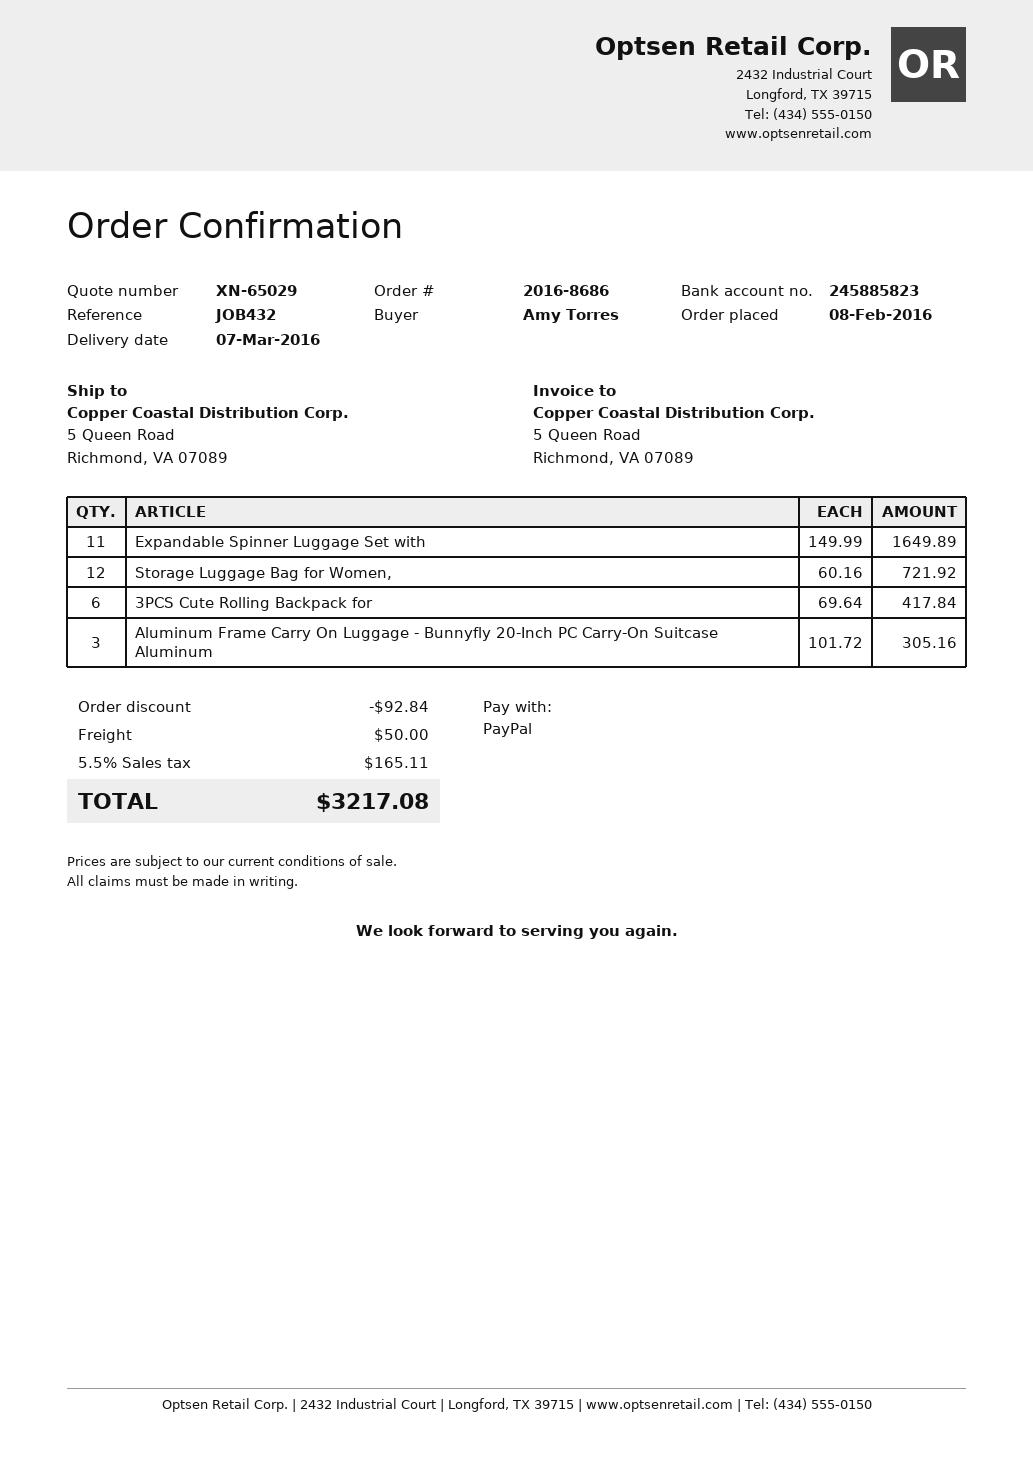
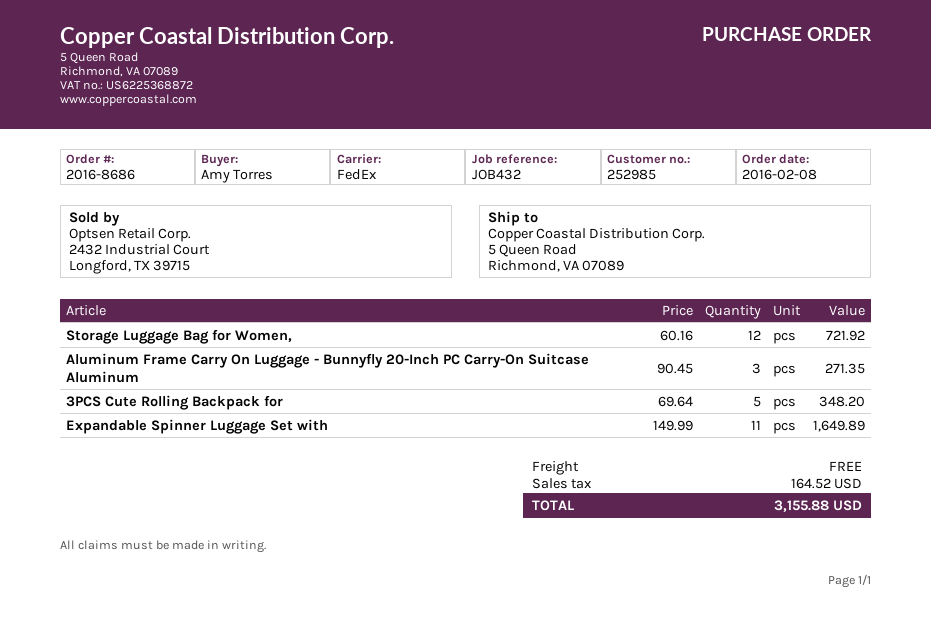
3PCS Cute Rolling Backpack for: 6 x 69.64 = 417.84 -> 5 x 69.64 = 348.20
Aluminum Frame Carry On Luggage - Bunnyfly 20-Inch PC Carry-On Suitcase Aluminum: 3 x 101.72 = 305.16 -> 3 x 90.45 = 271.35
discount: 92.84 -> none
shipping: 50.00 -> 0.00
tax: 165.11 -> 164.52
total: 3217.08 -> 3155.88

